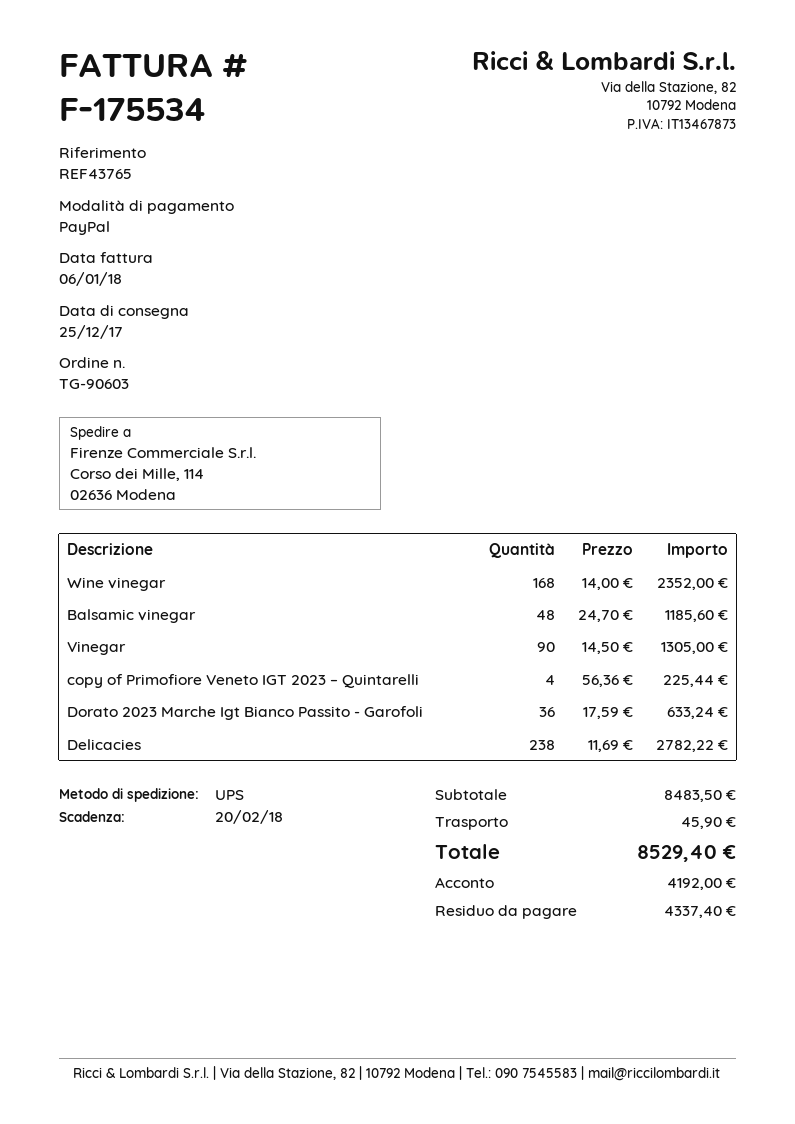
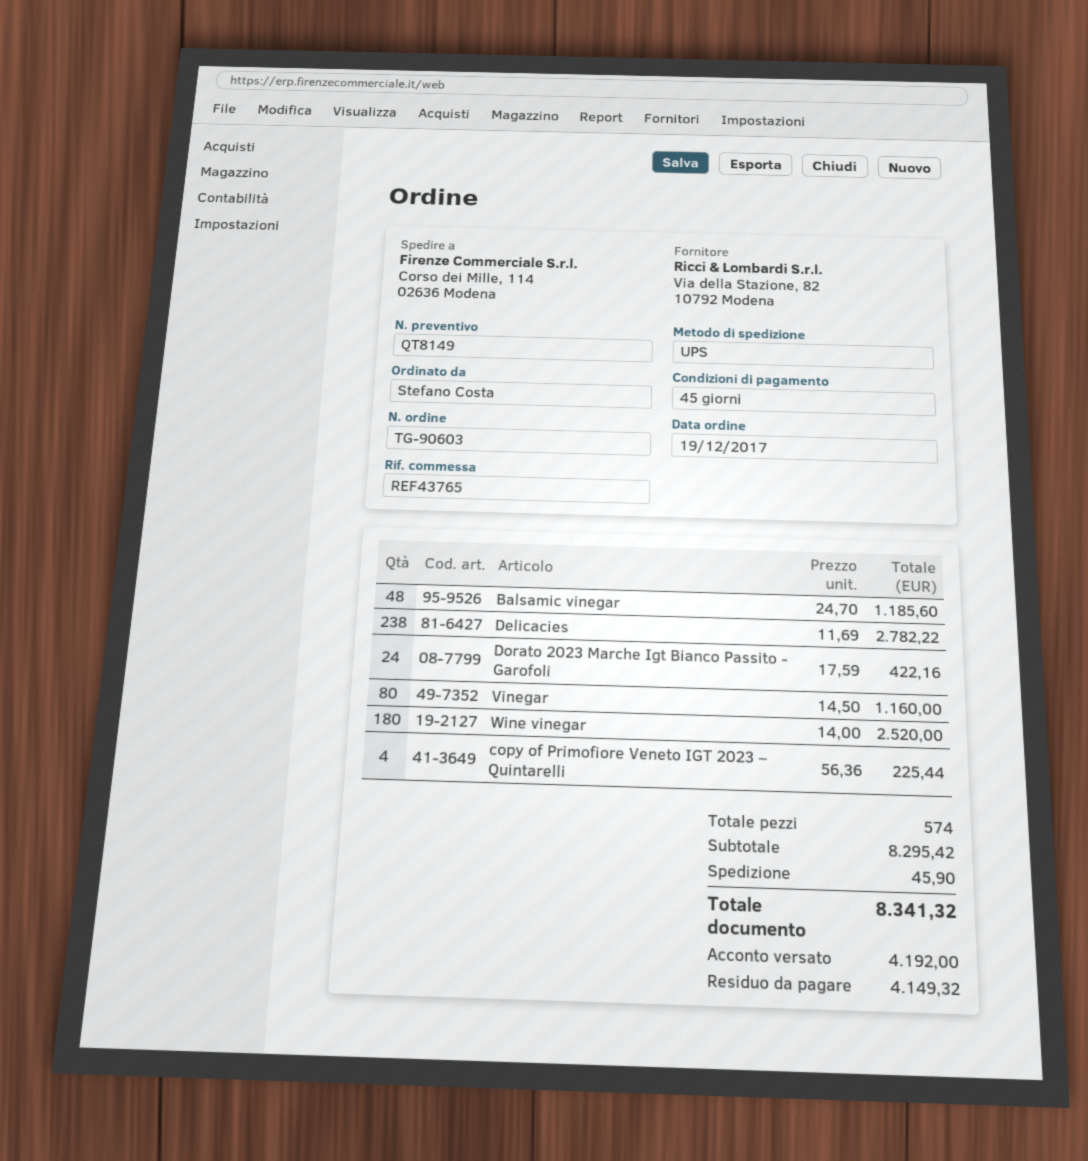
Wine vinegar: 168 x 14.00 = 2352.00 -> 180 x 14.00 = 2520.00
Vinegar: 90 x 14.50 = 1305.00 -> 80 x 14.50 = 1160.00
Dorato 2023 Marche Igt Bianco Passito - Garofoli: 36 x 17.59 = 633.24 -> 24 x 17.59 = 422.16
subtotal: 8483.50 -> 8295.42
total: 8529.40 -> 8341.32
balance: 4337.40 -> 4149.32

